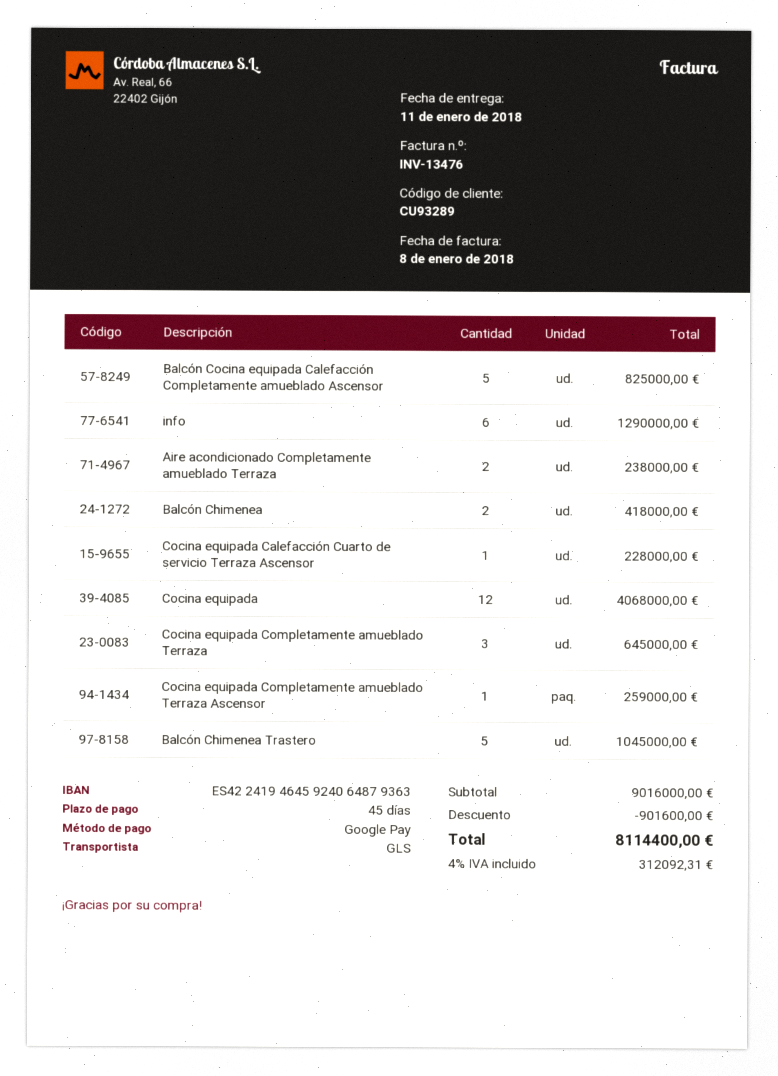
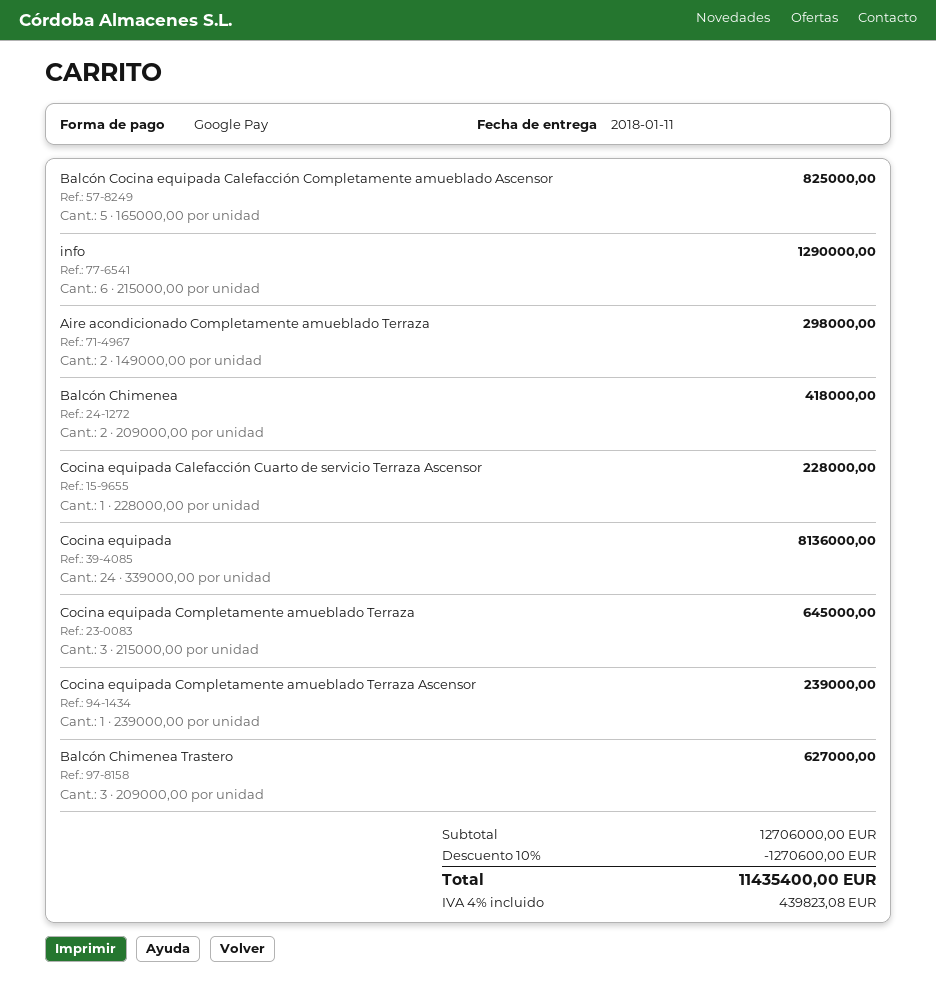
Aire acondicionado Completamente amueblado Terraza: 2 for 238000.00 -> 2 for 298000.00
Cocina equipada: 12 for 4068000.00 -> 24 for 8136000.00
Cocina equipada Completamente amueblado Terraza Ascensor: 1 for 259000.00 -> 1 for 239000.00
Balcón Chimenea Trastero: 5 for 1045000.00 -> 3 for 627000.00
subtotal: 9016000.00 -> 12706000.00
discount: 901600.00 -> 1270600.00
tax: 4% = 312092.31 -> 4% = 439823.08
total: 8114400.00 -> 11435400.00

